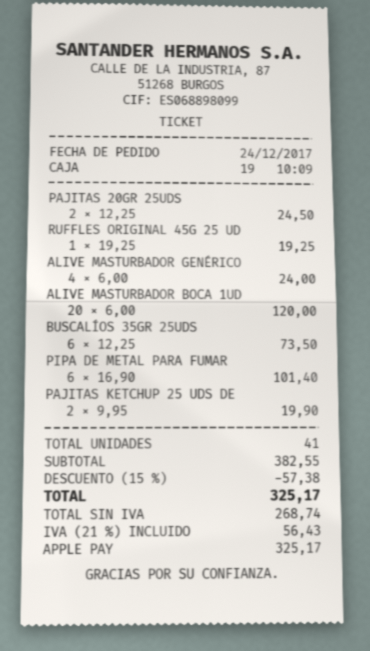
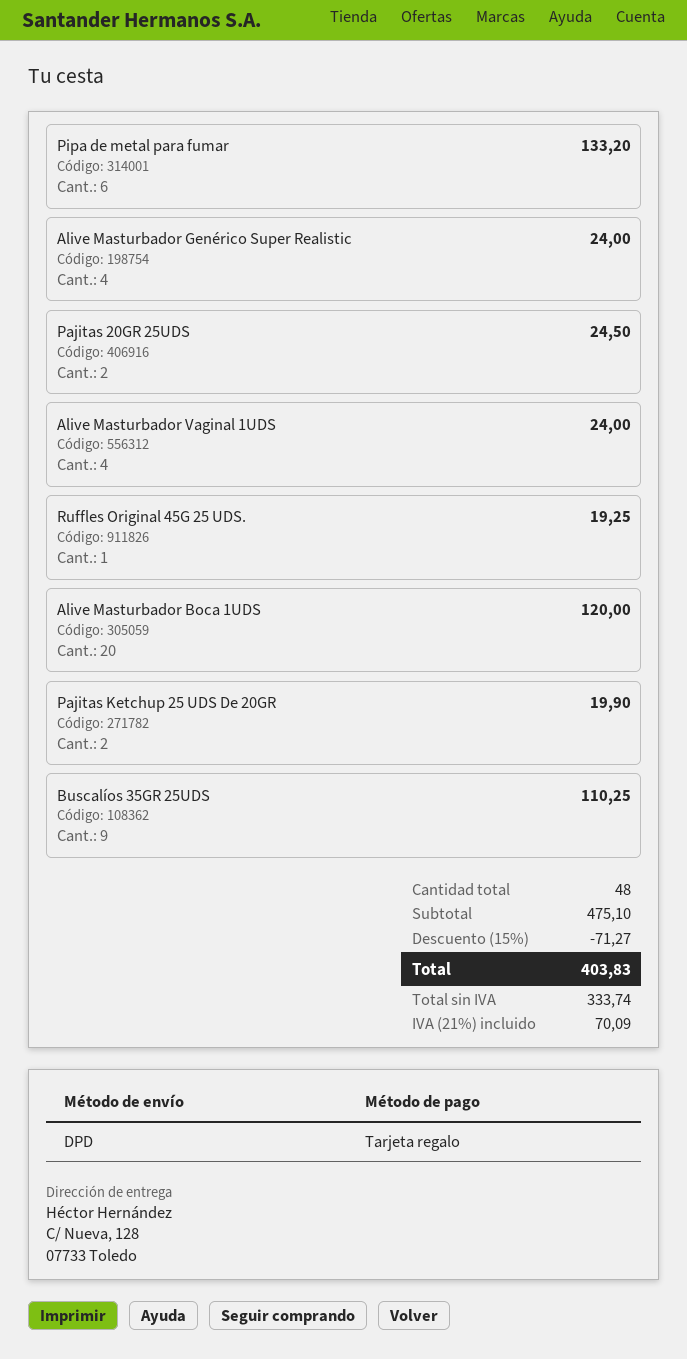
payment method: Apple Pay -> gift card
BUSCALÍOS 35GR 25UDS: 6 for 73.50 -> 9 for 110.25
PIPA DE METAL PARA FUMAR: 6 for 101.40 -> 6 for 133.20
Alive Masturbador Vaginal 1UDS: none -> 4 for 24.00
total quantity: 41 -> 48
subtotal: 382.55 -> 475.10
discount: 15% = 57.38 -> 15% = 71.27
net: 268.74 -> 333.74
tax: 21% = 56.43 -> 21% = 70.09
total: 325.17 -> 403.83

